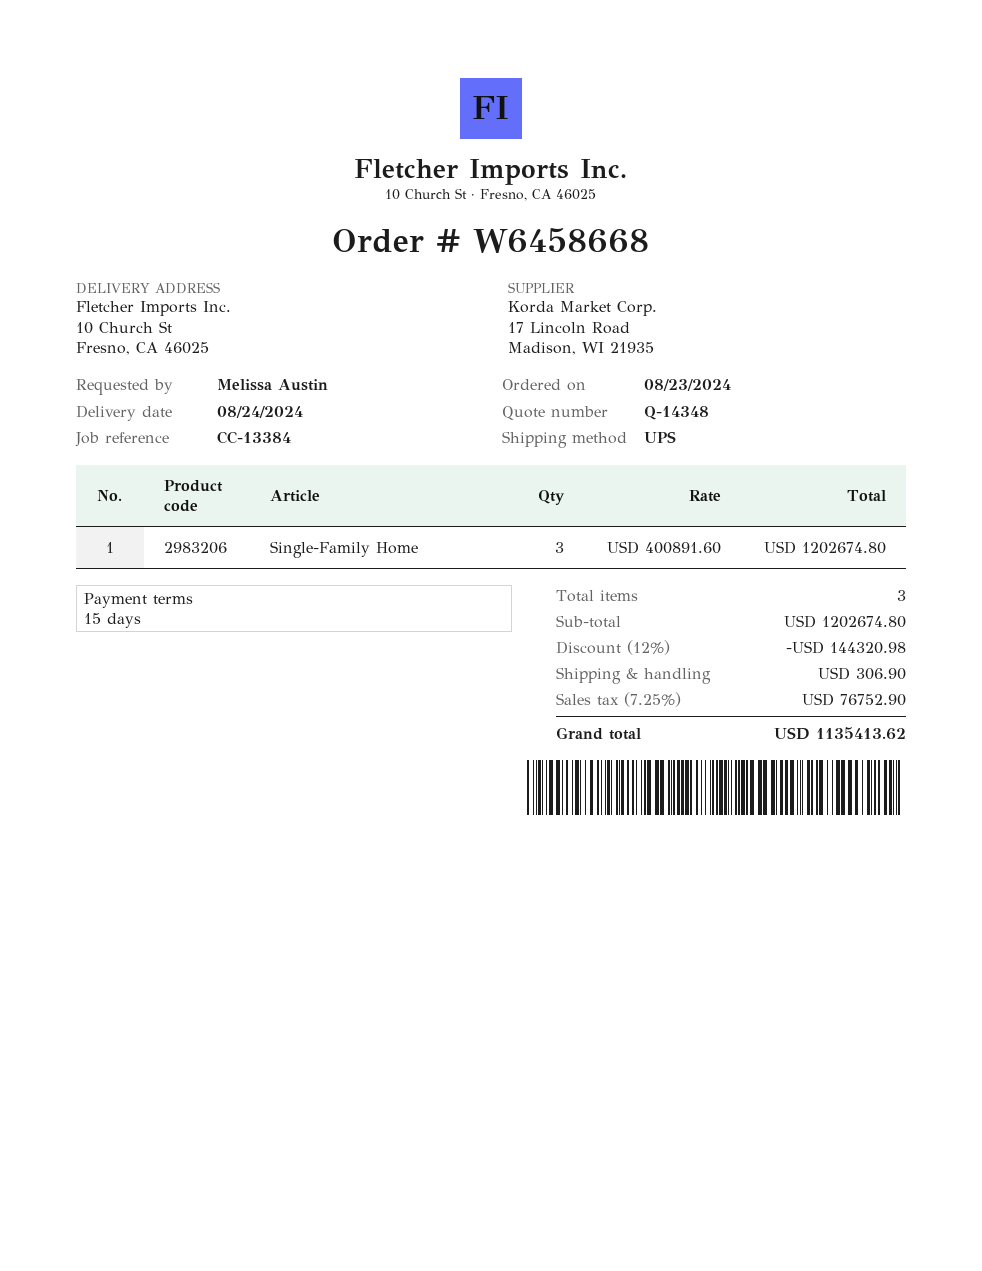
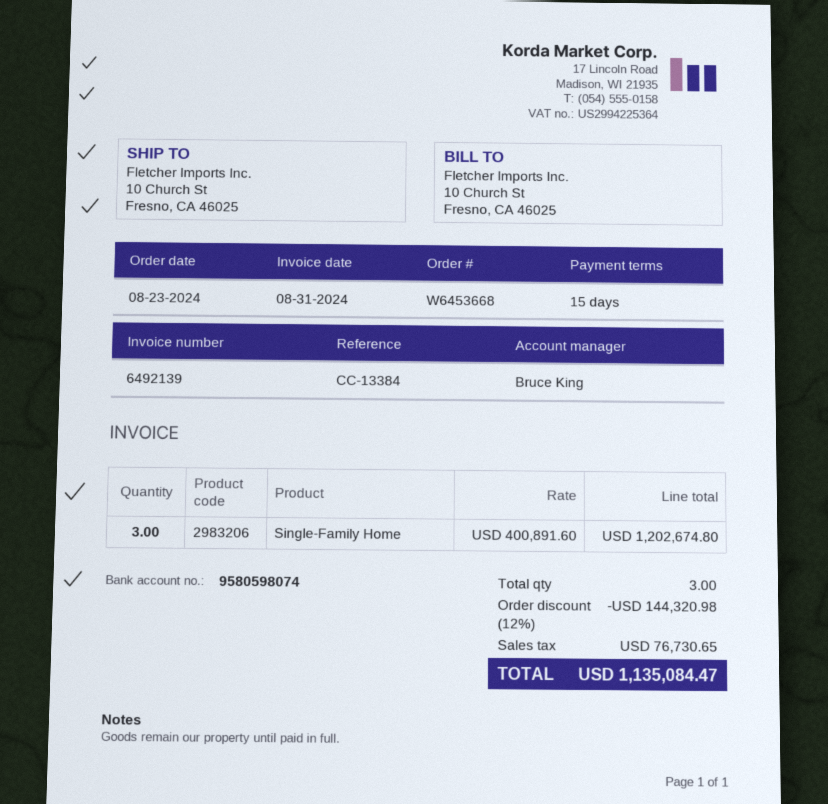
order number: W6458668 -> W6453668
shipping: 306.90 -> none
tax: 76752.90 -> 76730.65
total: 1135413.62 -> 1135084.47

